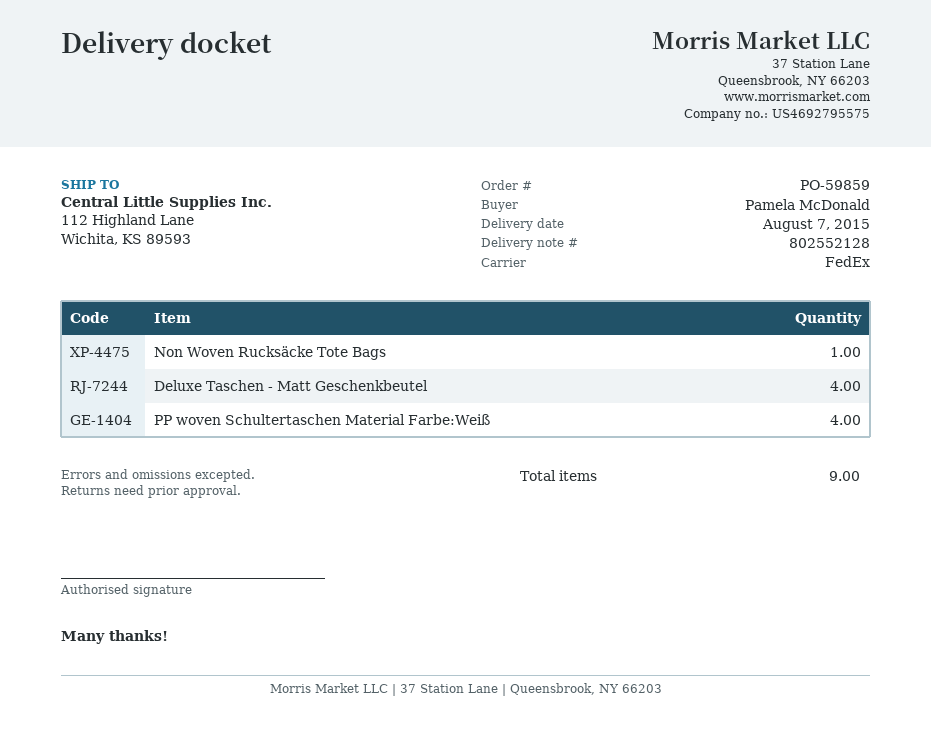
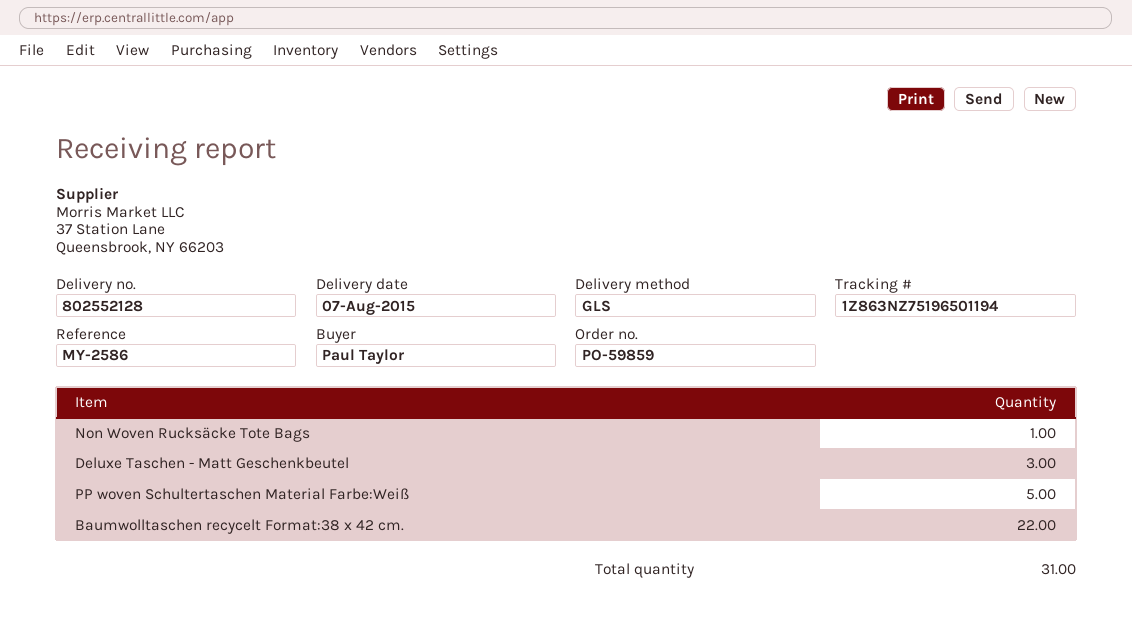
ordered by: Pamela McDonald -> Paul Taylor
shipping method: FedEx -> GLS
Deluxe Taschen - Matt Geschenkbeutel: 4 -> 3
PP woven Schultertaschen Material Farbe:Weiß: 4 -> 5
Baumwolltaschen recycelt Format:38 x 42 cm.: none -> 22
total quantity: 9 -> 31

